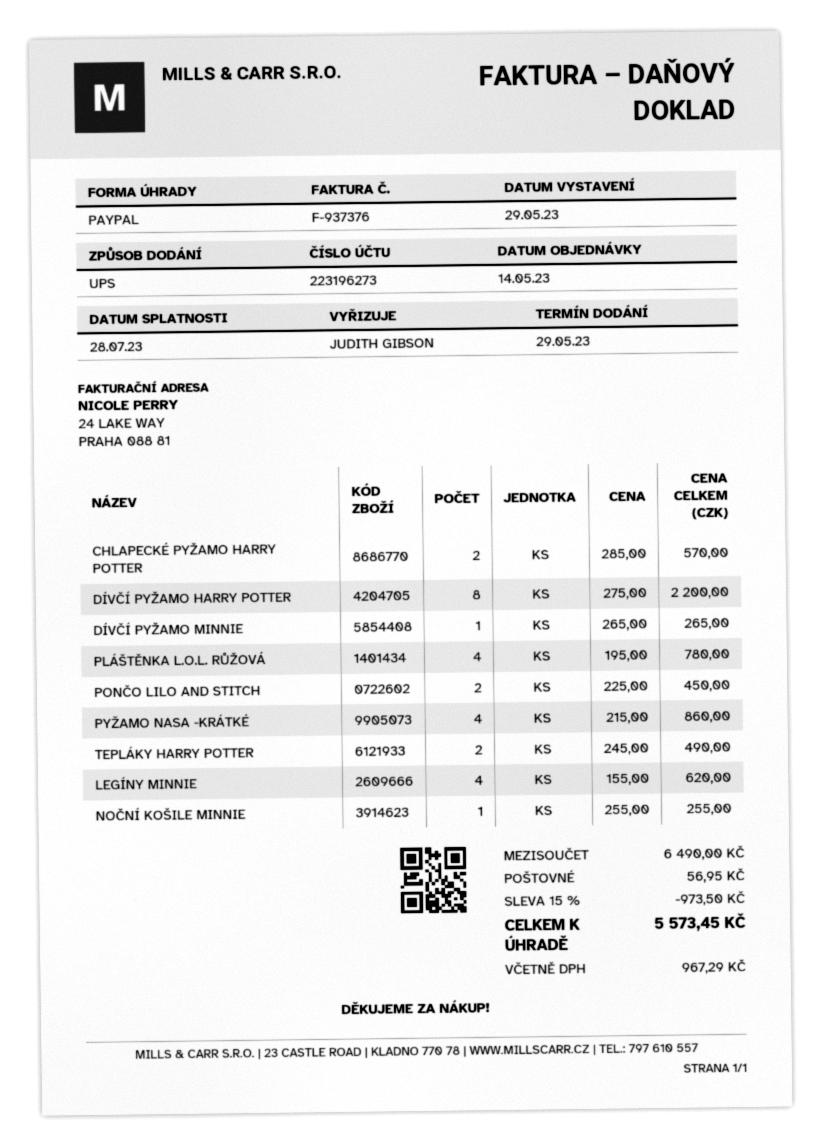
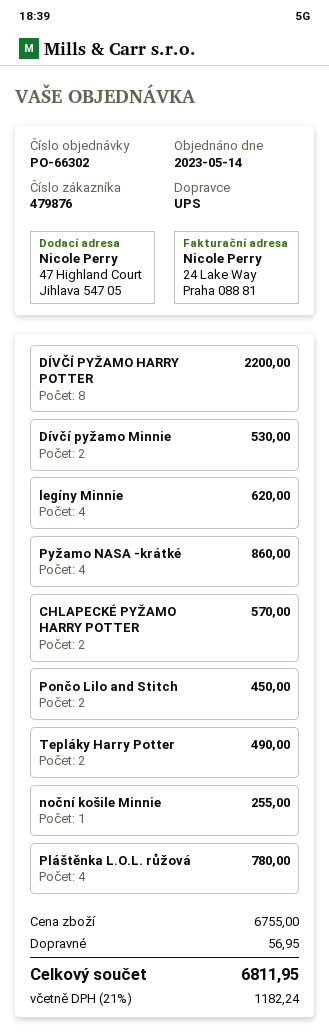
DÍVČÍ PYŽAMO MINNIE: 1 for 265.00 -> 2 for 530.00
subtotal: 6490.00 -> 6755.00
discount: 15% = 973.50 -> none
tax: 967.29 -> 1182.24
total: 5573.45 -> 6811.95

